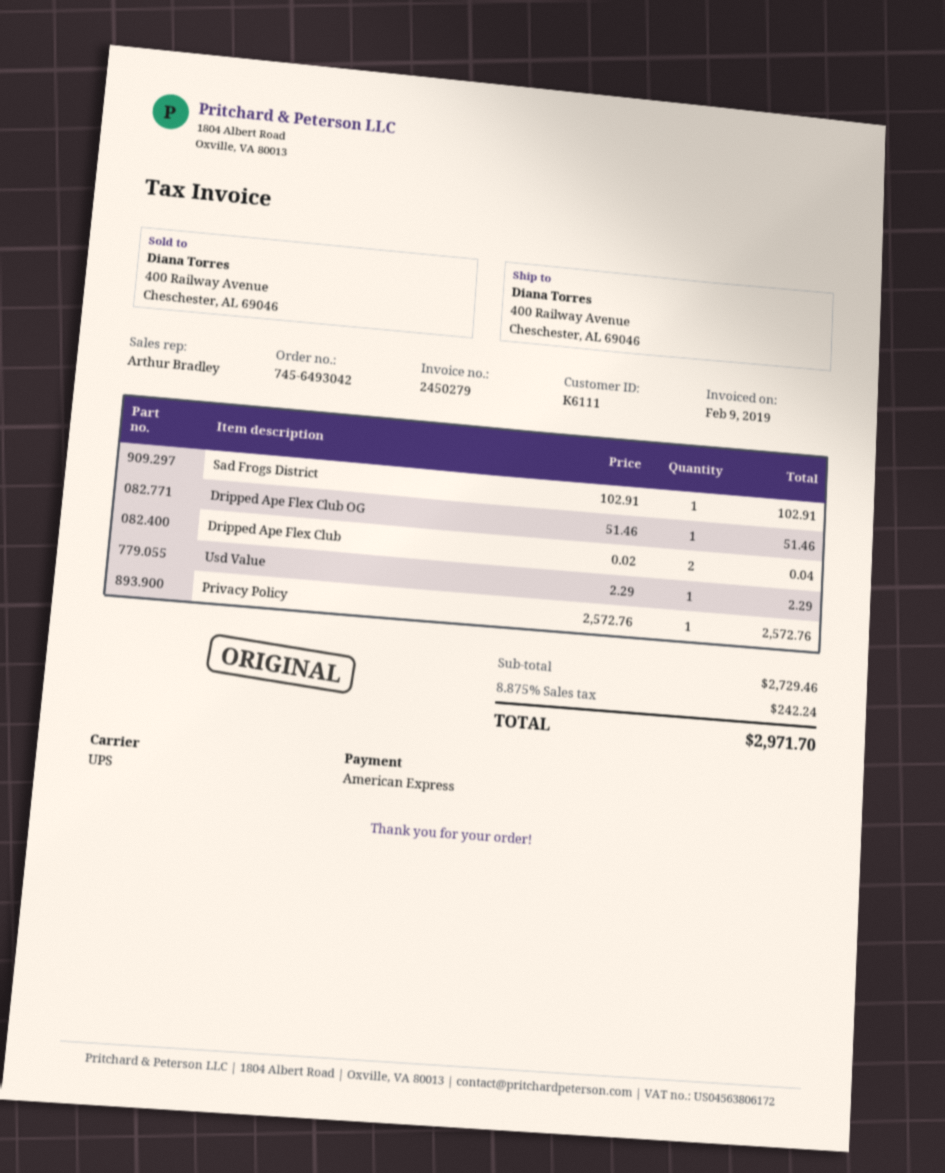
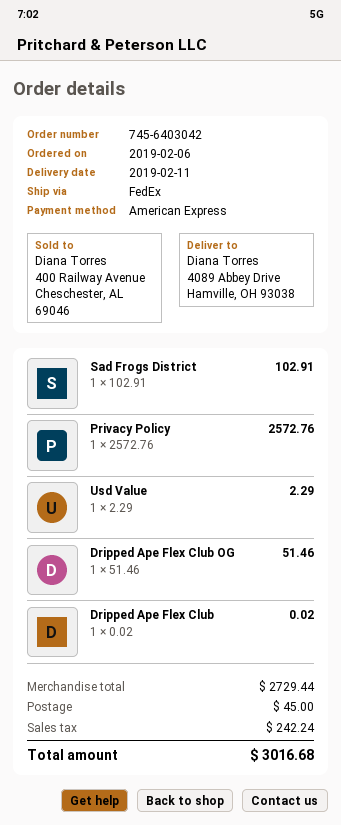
order number: 745-6493042 -> 745-6403042
shipping method: UPS -> FedEx
ship to: 400 Railway Avenue, Cheschester, AL 69046 -> 4089 Abbey Drive, Hamville, OH 93038
Dripped Ape Flex Club: 2 x 0.02 = 0.04 -> 1 x 0.02 = 0.02
subtotal: 2729.46 -> 2729.44
shipping: none -> 45.00
total: 2971.70 -> 3016.68

